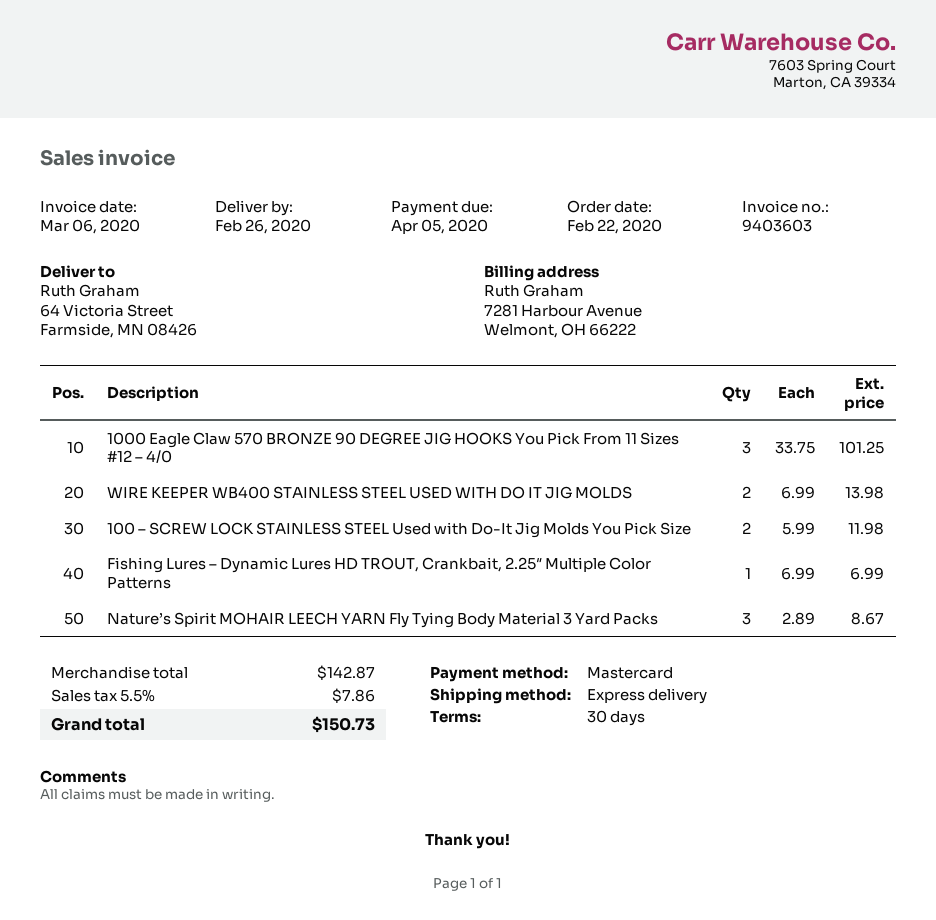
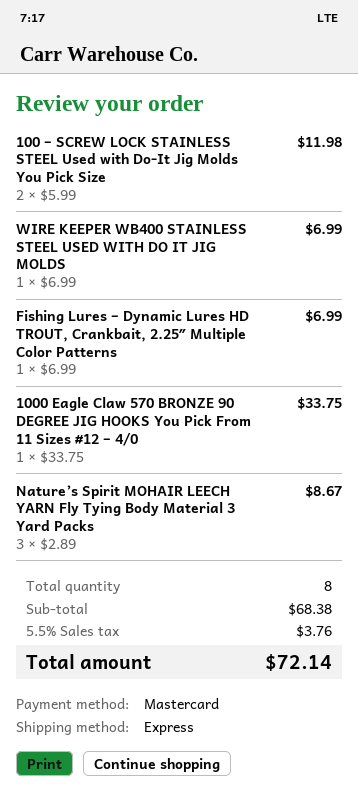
1000 Eagle Claw 570 BRONZE 90 DEGREE JIG HOOKS You Pick From 11 Sizes #12 – 4/0: 3 x 33.75 = 101.25 -> 1 x 33.75 = 33.75
WIRE KEEPER WB400 STAINLESS STEEL USED WITH DO IT JIG MOLDS: 2 x 6.99 = 13.98 -> 1 x 6.99 = 6.99
subtotal: 142.87 -> 68.38
tax: 5.5% = 7.86 -> 5.5% = 3.76
total: 150.73 -> 72.14

